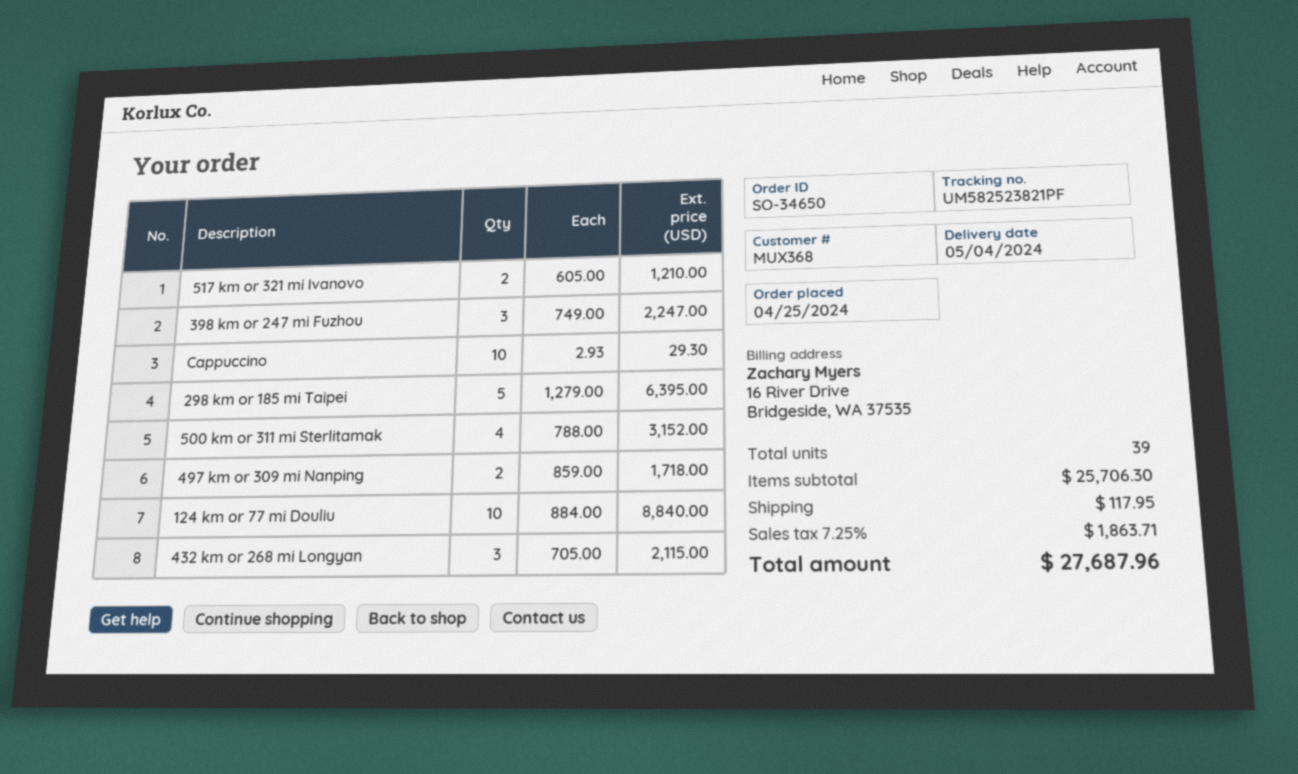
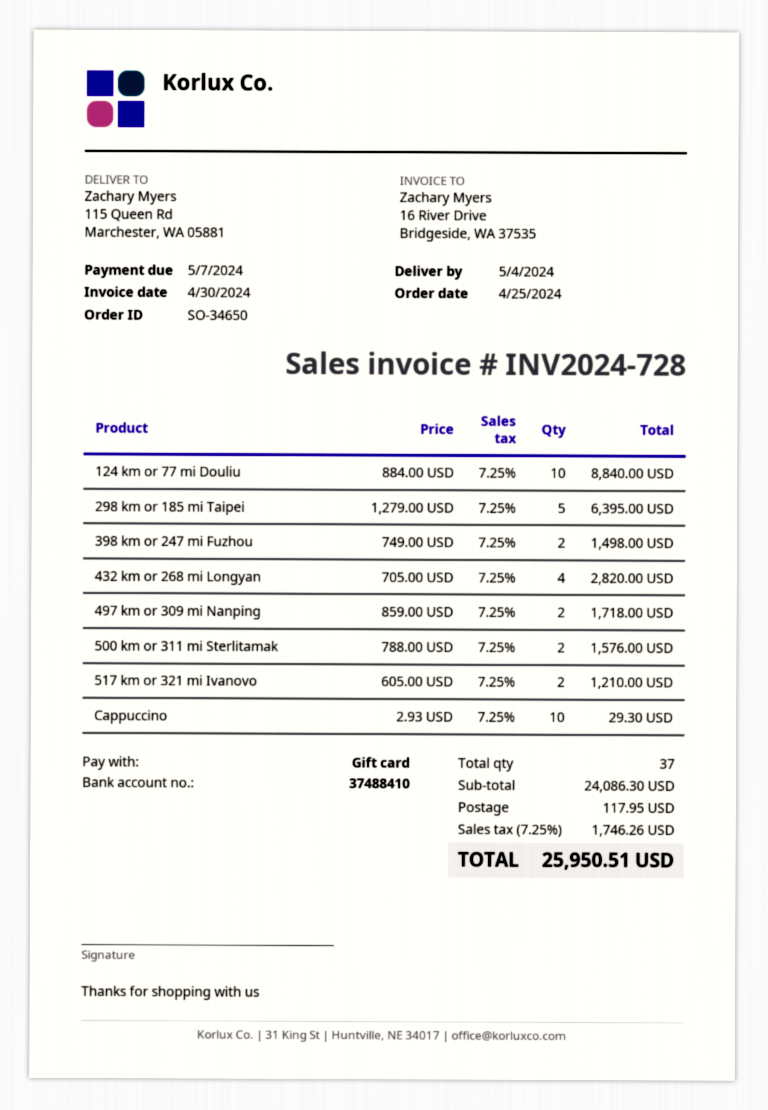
398 km or 247 mi Fuzhou: 3 x 749.00 = 2247.00 -> 2 x 749.00 = 1498.00
500 km or 311 mi Sterlitamak: 4 x 788.00 = 3152.00 -> 2 x 788.00 = 1576.00
432 km or 268 mi Longyan: 3 x 705.00 = 2115.00 -> 4 x 705.00 = 2820.00
total quantity: 39 -> 37
subtotal: 25706.30 -> 24086.30
tax: 7.25% = 1863.71 -> 7.25% = 1746.26
total: 27687.96 -> 25950.51

